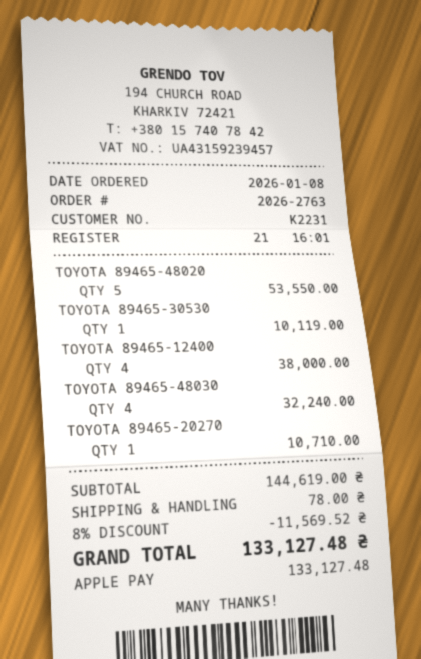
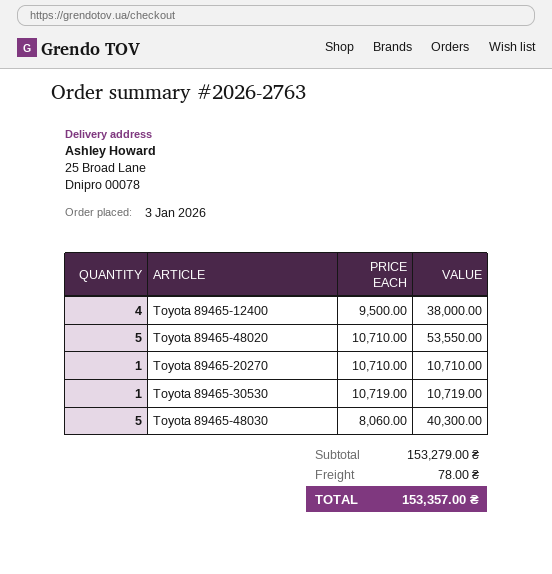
order date: 2026-01-08 -> 2026-01-03
TOYOTA 89465-30530: 1 for 10119.00 -> 1 for 10719.00
TOYOTA 89465-48030: 4 for 32240.00 -> 5 for 40300.00
subtotal: 144619.00 -> 153279.00
discount: 8% = 11569.52 -> none
total: 133127.48 -> 153357.00

